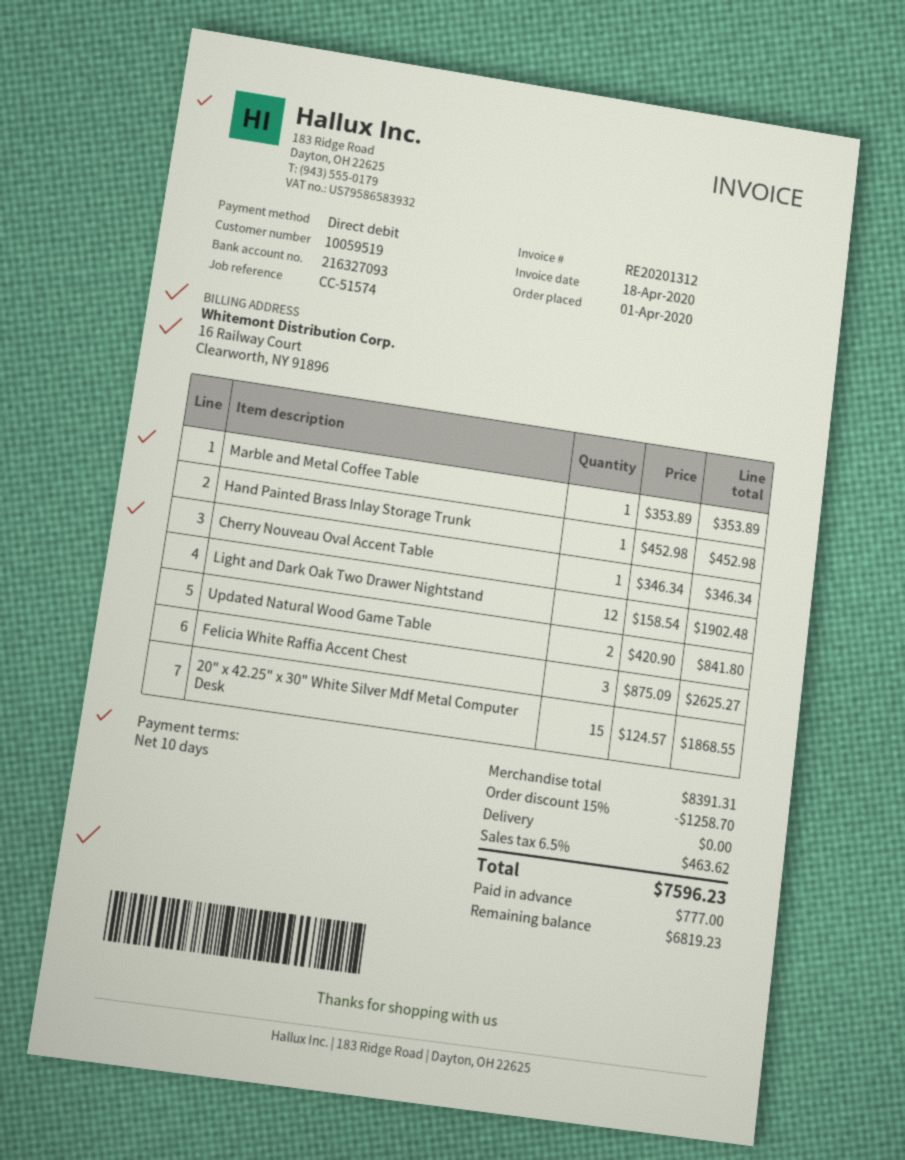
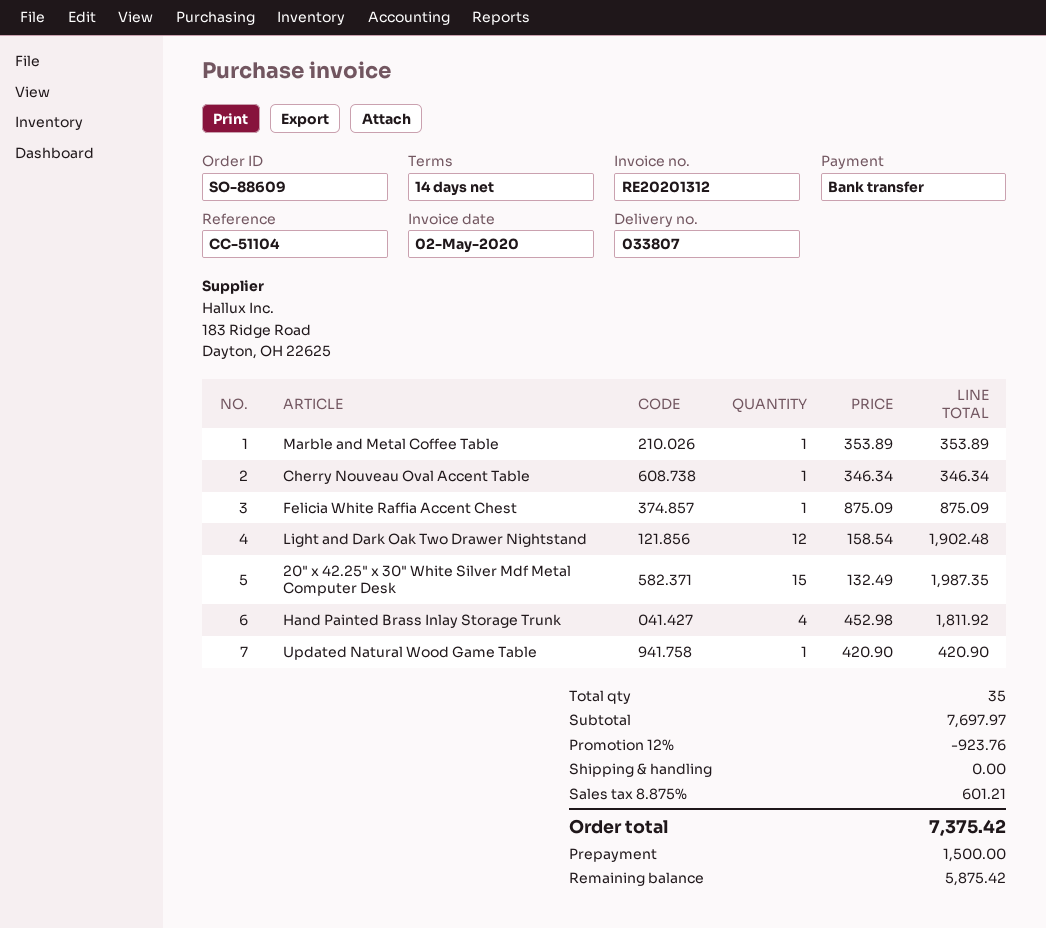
invoice date: 2020-04-18 -> 2020-05-02
payment terms: 10 days -> 14 days
reference: CC-51574 -> CC-51104
payment method: direct debit -> bank transfer
Hand Painted Brass Inlay Storage Trunk: 1 x 452.98 = 452.98 -> 4 x 452.98 = 1811.92
Updated Natural Wood Game Table: 2 x 420.90 = 841.80 -> 1 x 420.90 = 420.90
Felicia White Raffia Accent Chest: 3 x 875.09 = 2625.27 -> 1 x 875.09 = 875.09
20" x 42.25" x 30" White Silver Mdf Metal Computer Desk: 15 x 124.57 = 1868.55 -> 15 x 132.49 = 1987.35
subtotal: 8391.31 -> 7697.97
discount: 15% = 1258.70 -> 12% = 923.76
tax: 6.5% = 463.62 -> 8.875% = 601.21
total: 7596.23 -> 7375.42
deposit: 777.00 -> 1500.00
balance: 6819.23 -> 5875.42

